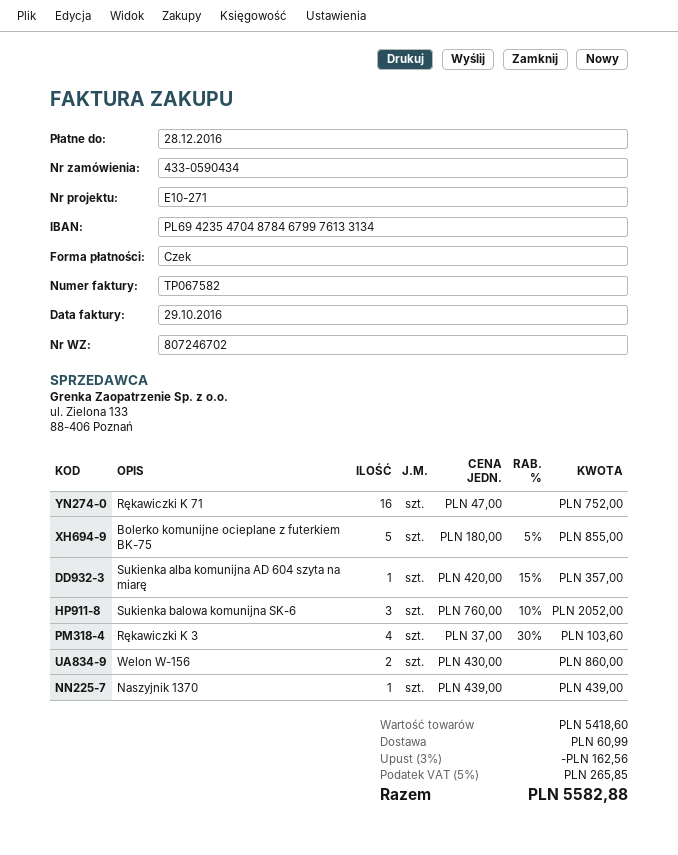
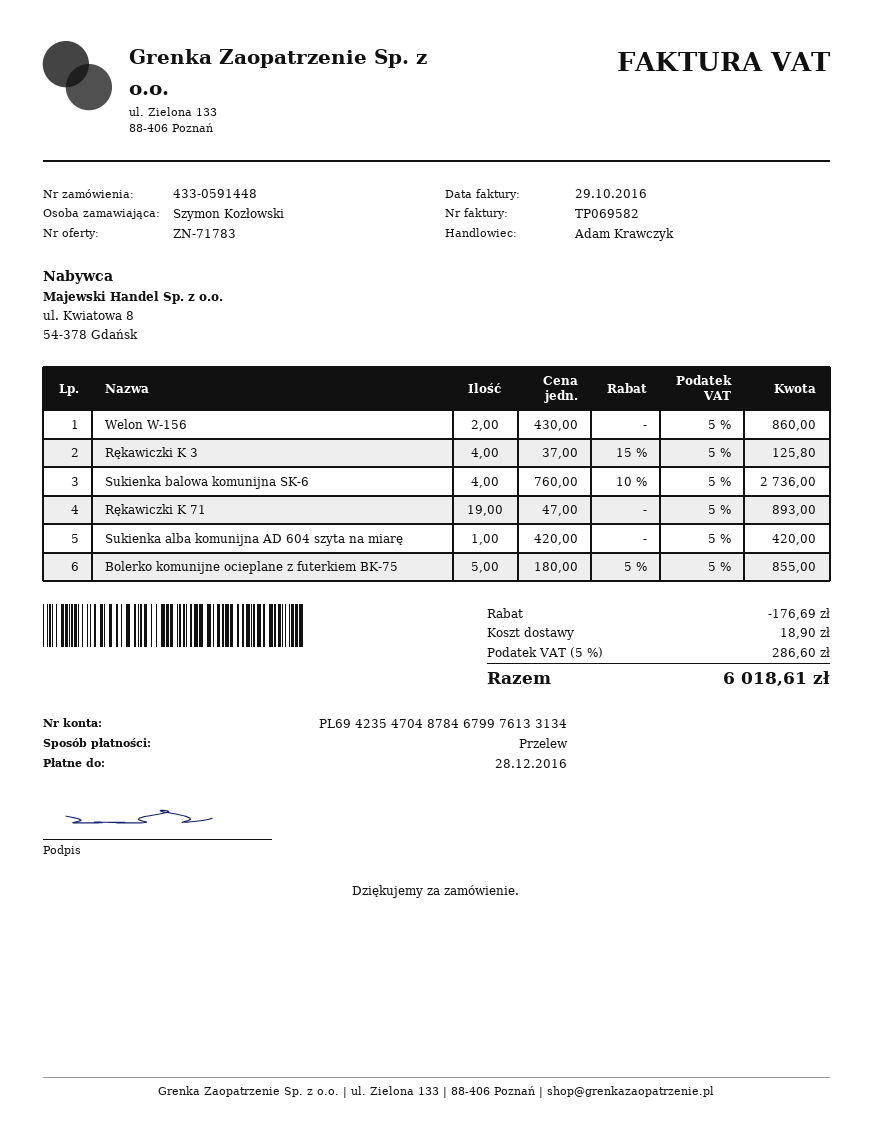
order number: 433-0590434 -> 433-0591448
invoice number: TP067582 -> TP069582
payment method: cheque -> bank transfer
Rękawiczki K 71: 16 x 47.00 = 752.00 -> 19 x 47.00 = 893.00
Sukienka alba komunijna AD 604 szyta na miarę: 1 x 420.00 - 15% = 357.00 -> 1 x 420.00 = 420.00
Sukienka balowa komunijna SK-6: 3 x 760.00 - 10% = 2052.00 -> 4 x 760.00 - 10% = 2736.00
Rękawiczki K 3: 4 x 37.00 - 30% = 103.60 -> 4 x 37.00 - 15% = 125.80
Naszyjnik 1370: 1 x 439.00 = 439.00 -> none
discount: 162.56 -> 176.69
shipping: 60.99 -> 18.90
tax: 5% = 265.85 -> 5% = 286.60
total: 5582.88 -> 6018.61

